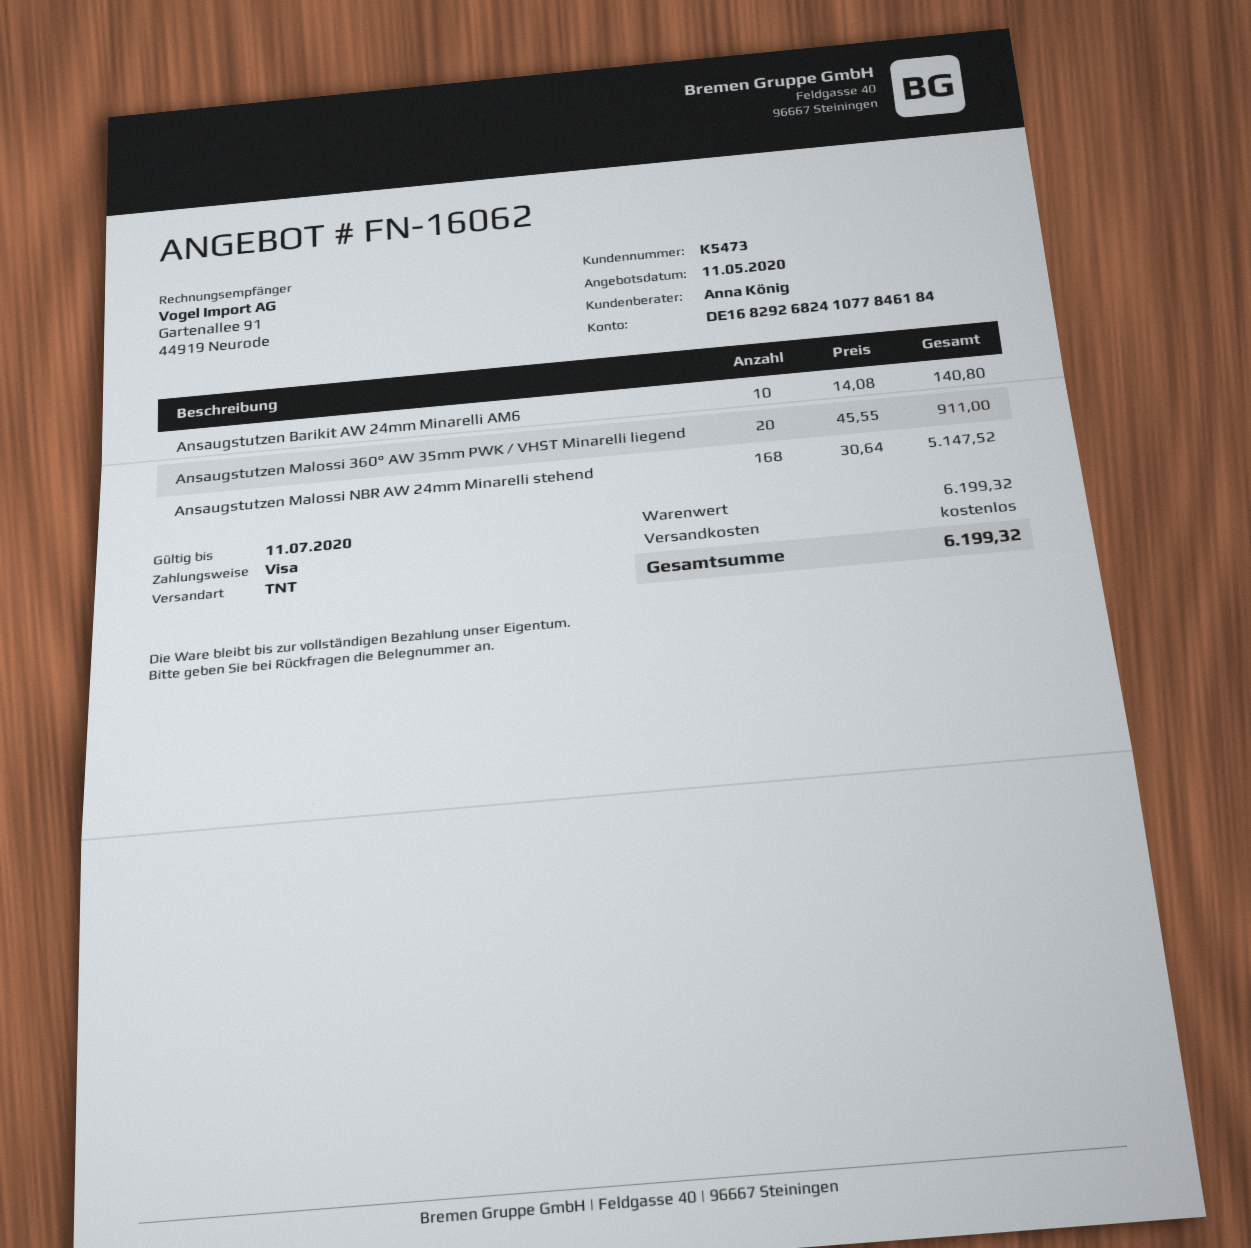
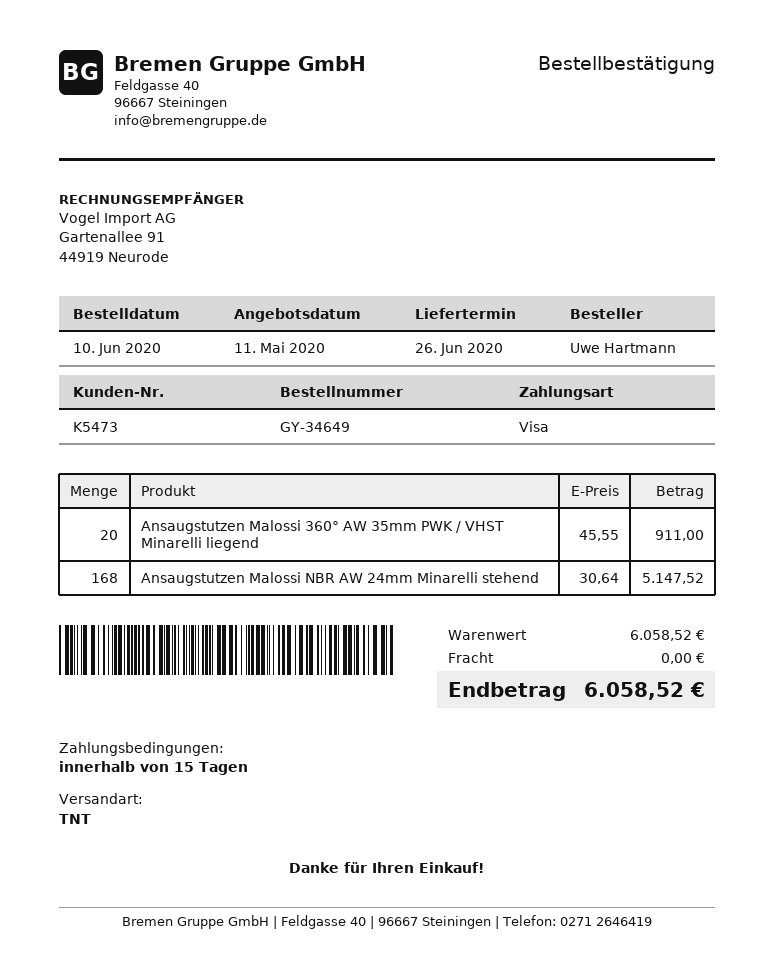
Ansaugstutzen Barikit AW 24mm Minarelli AM6: 10 x 14.08 = 140.80 -> none
subtotal: 6199.32 -> 6058.52
total: 6199.32 -> 6058.52

